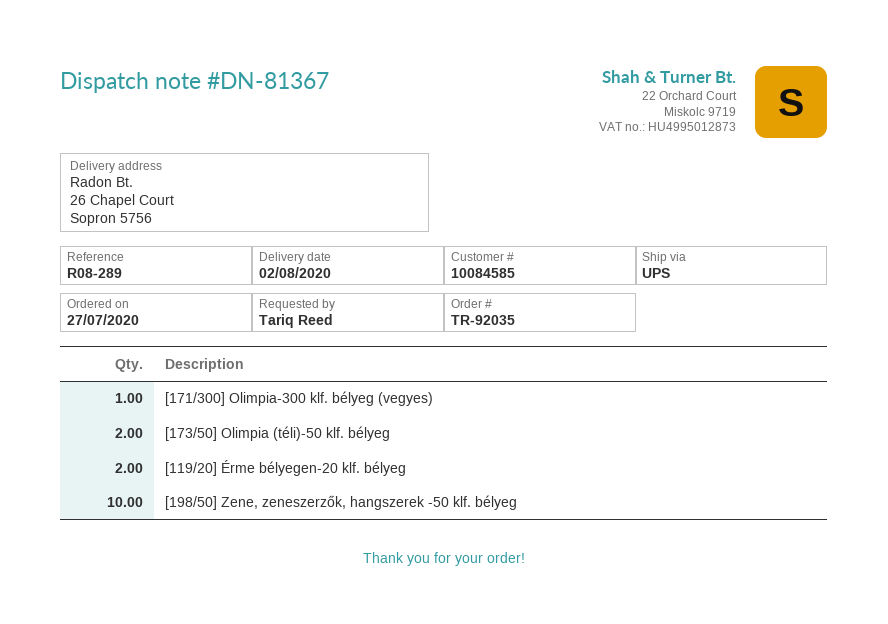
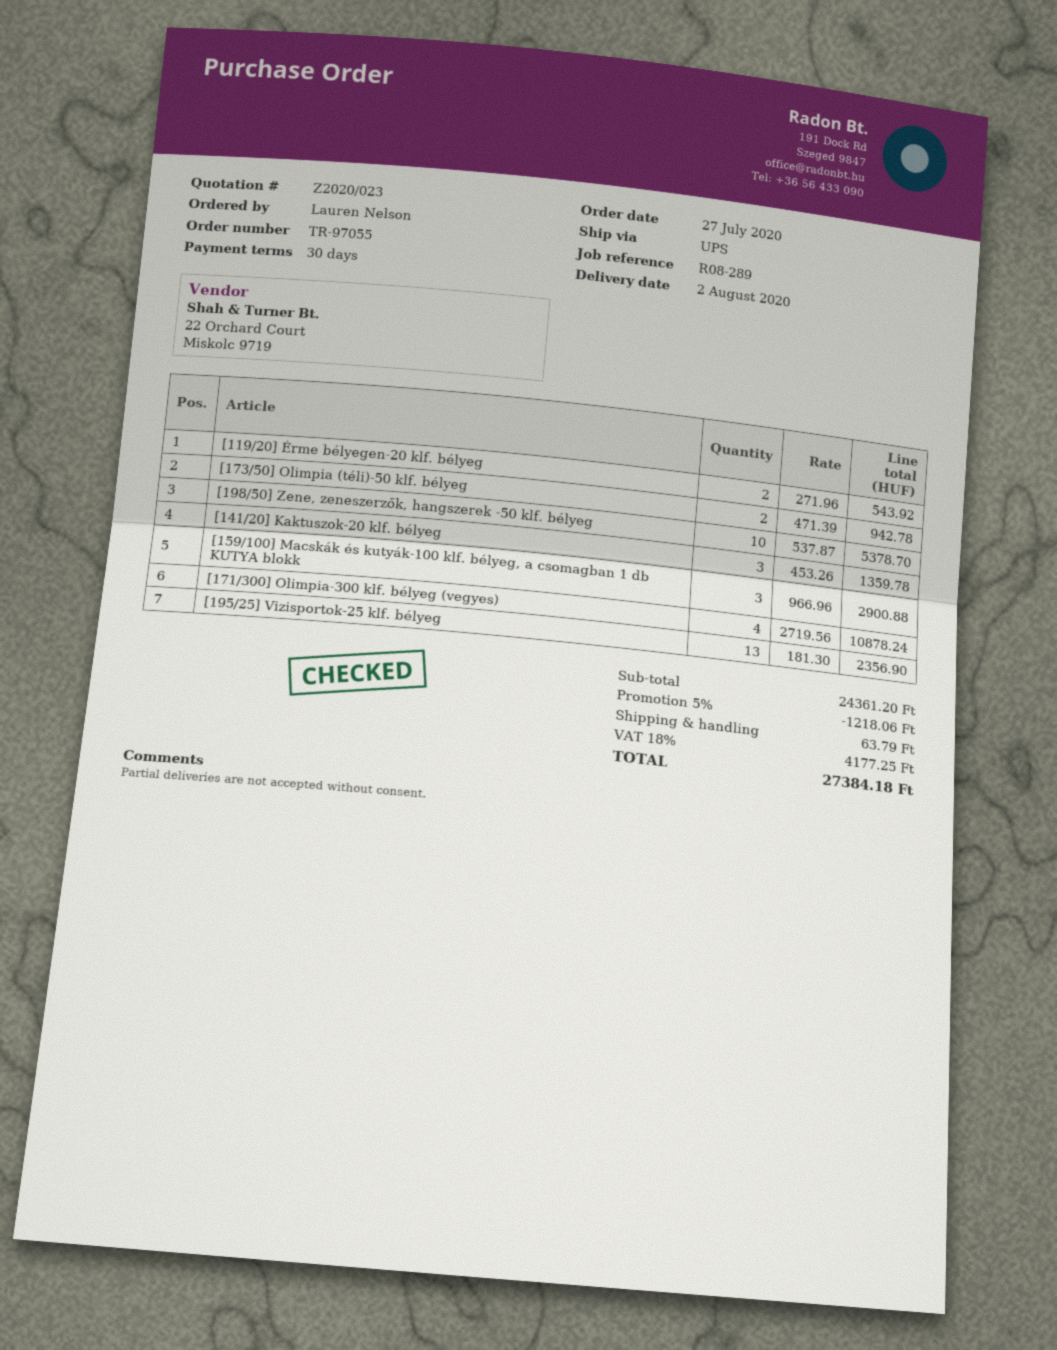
order number: TR-92035 -> TR-97055
ordered by: Tariq Reed -> Lauren Nelson
[171/300] Olimpia-300 klf. bélyeg (vegyes): 1 -> 4
[141/20] Kaktuszok-20 klf. bélyeg: none -> 3
[159/100] Macskák és kutyák-100 klf. bélyeg, a csomagban 1 db KUTYA blokk: none -> 3
[195/25] Vizisportok-25 klf. bélyeg: none -> 13

